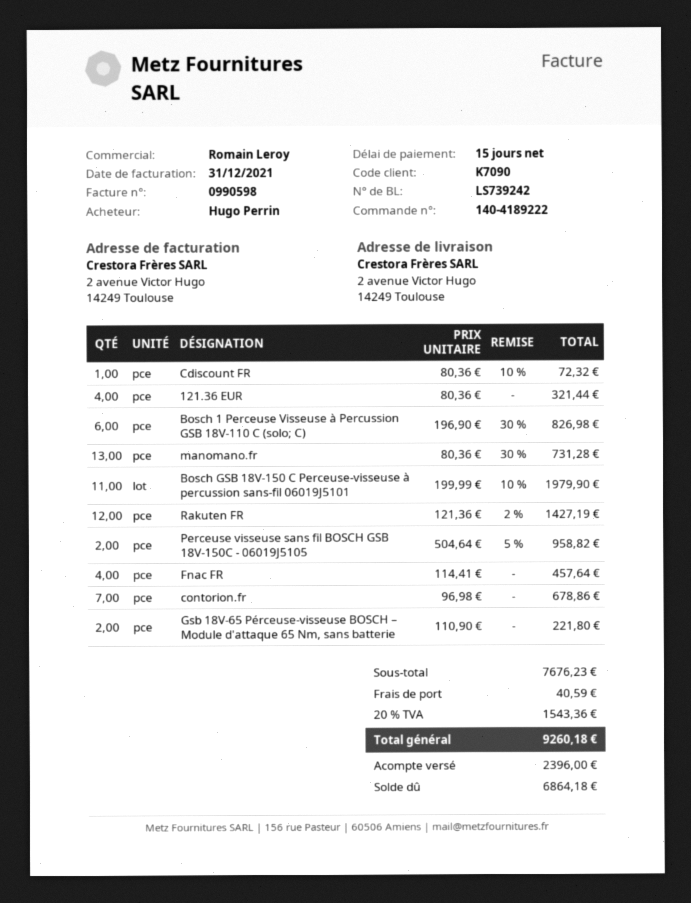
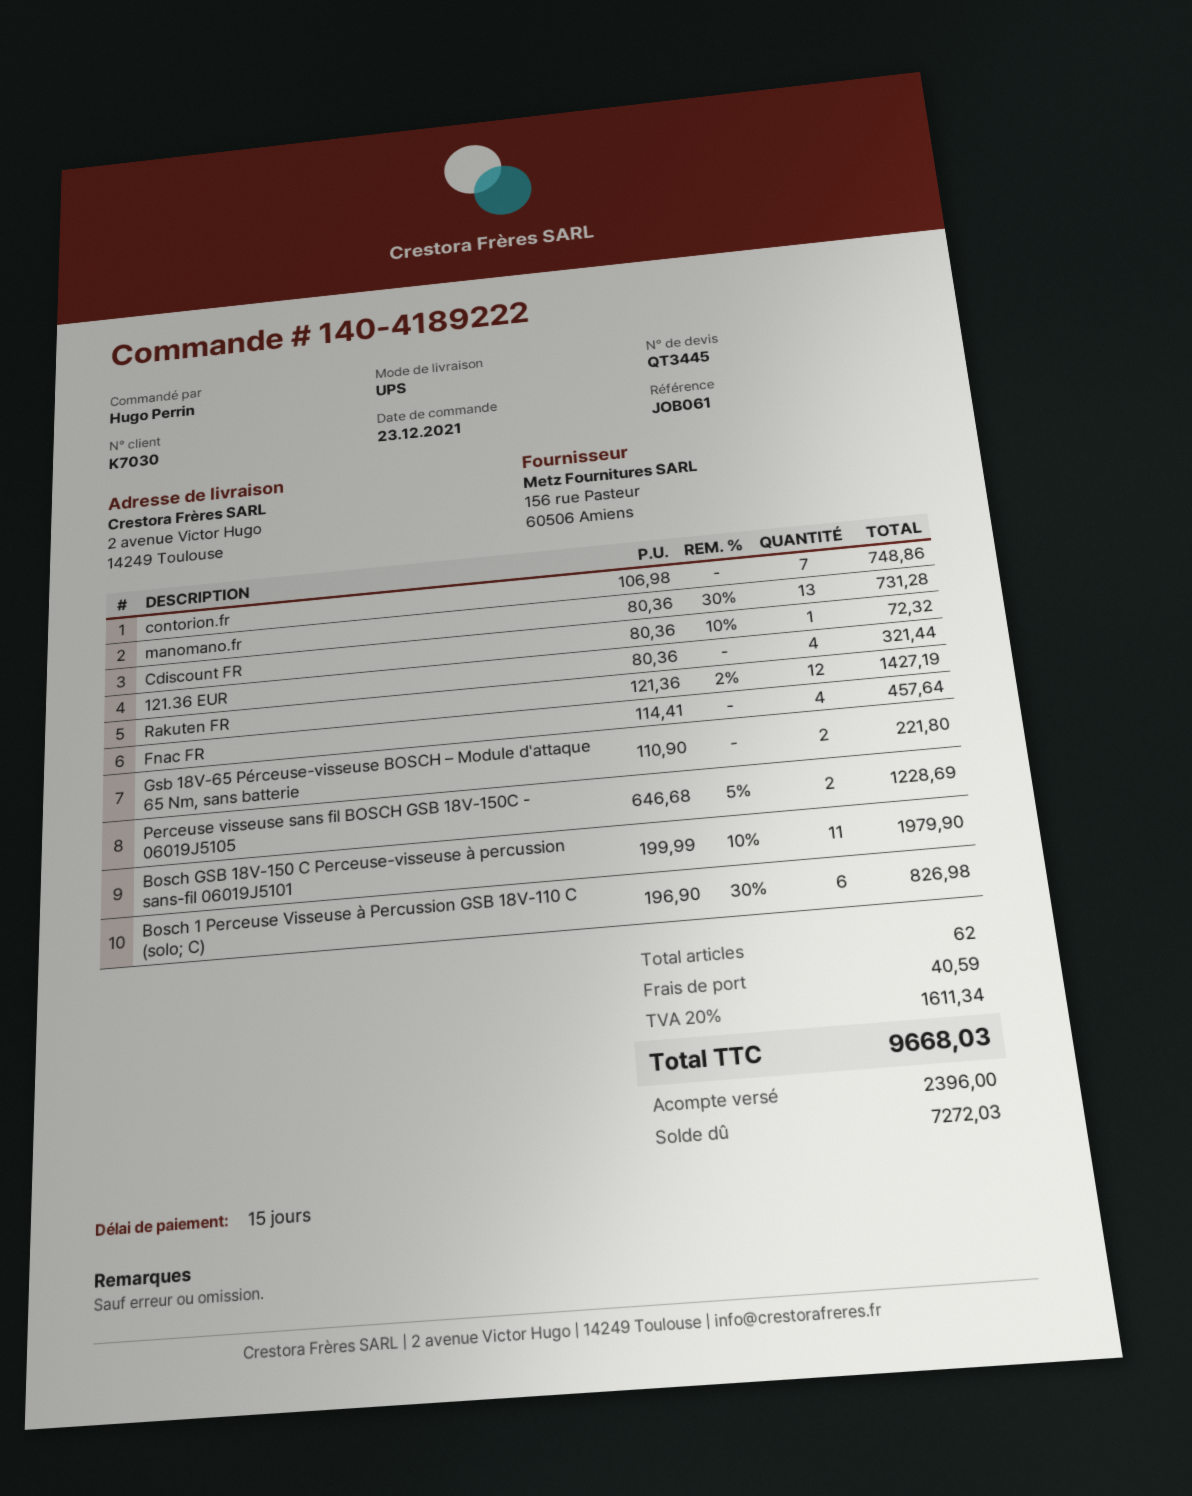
customer number: K7090 -> K7030
Perceuse visseuse sans fil BOSCH GSB 18V-150C - 06019J5105: 2 x 504.64 - 5% = 958.82 -> 2 x 646.68 - 5% = 1228.69
contorion.fr: 7 x 96.98 = 678.86 -> 7 x 106.98 = 748.86
tax: 20% = 1543.36 -> 20% = 1611.34
total: 9260.18 -> 9668.03
balance: 6864.18 -> 7272.03

